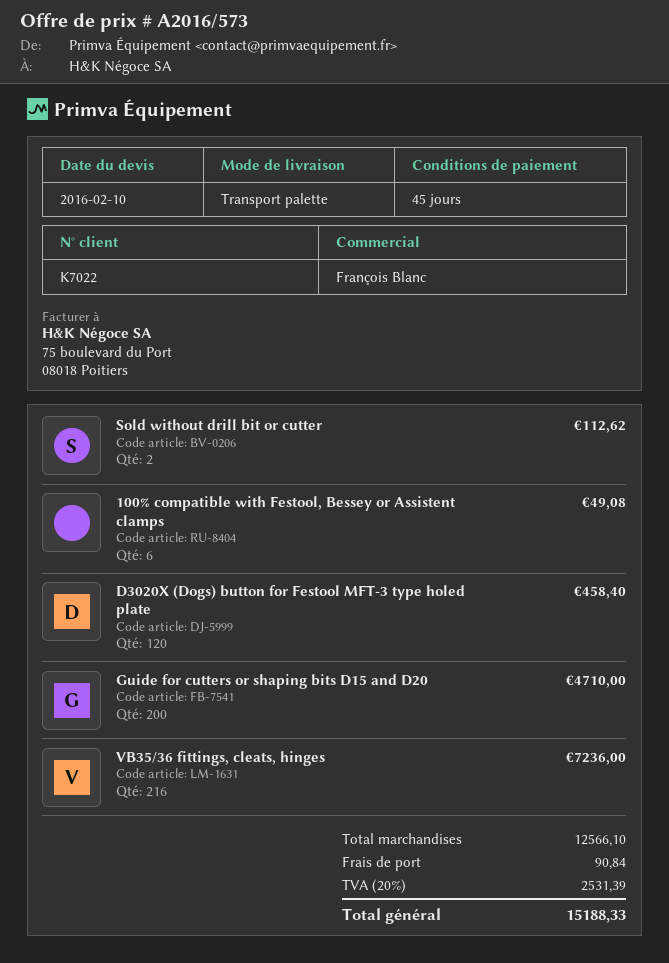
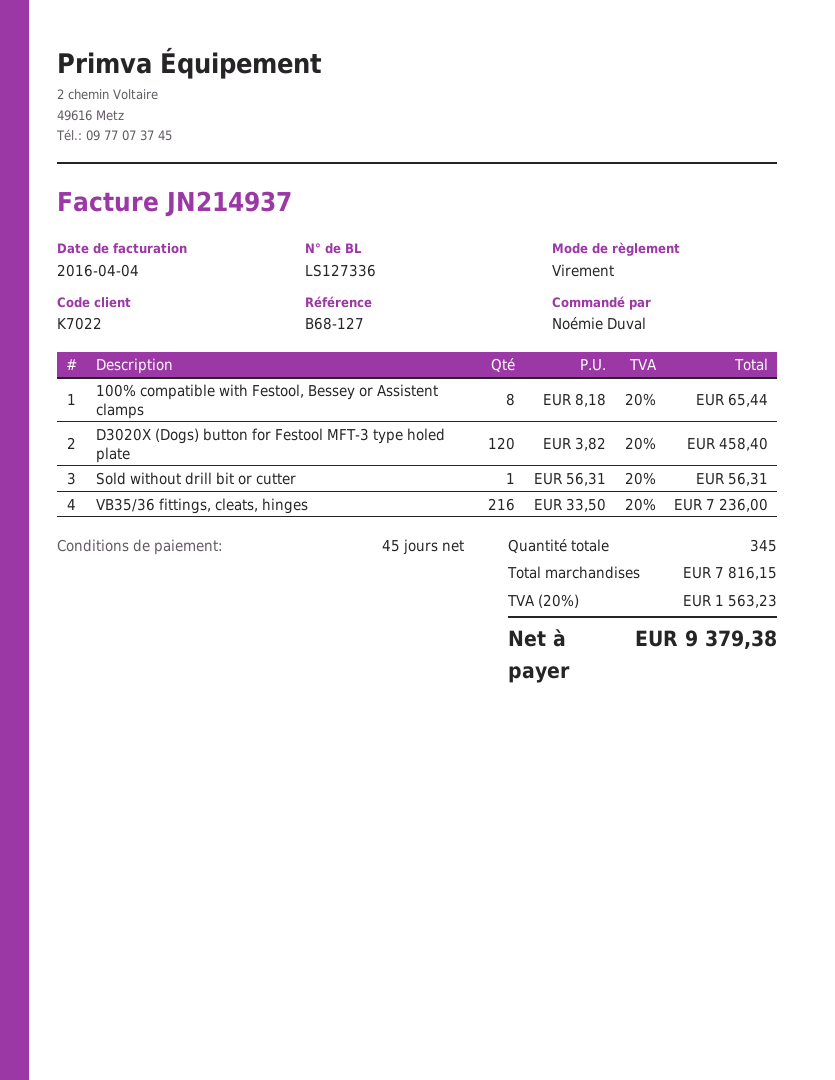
Sold without drill bit or cutter: 2 for 112.62 -> 1 for 56.31
100% compatible with Festool, Bessey or Assistent clamps: 6 for 49.08 -> 8 for 65.44
Guide for cutters or shaping bits D15 and D20: 200 for 4710.00 -> none
subtotal: 12566.10 -> 7816.15
shipping: 90.84 -> none
tax: 20% = 2531.39 -> 20% = 1563.23
total: 15188.33 -> 9379.38

